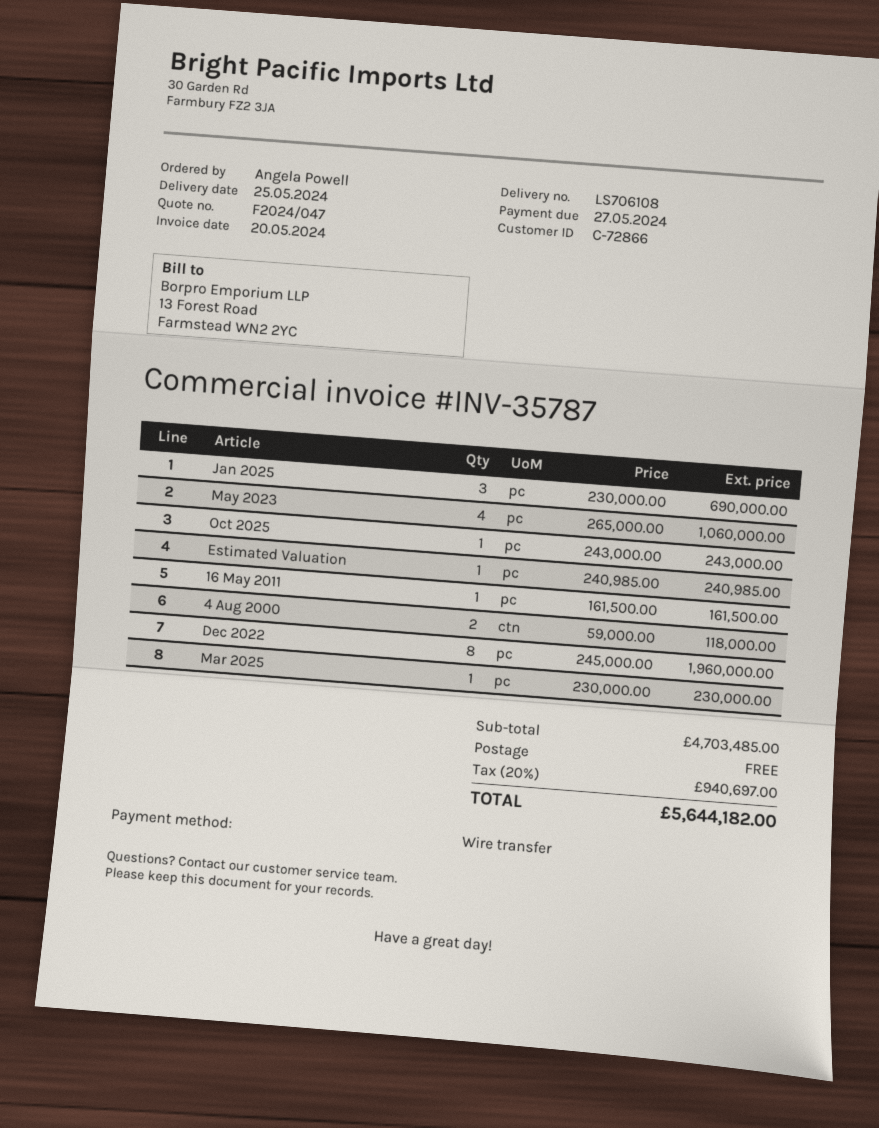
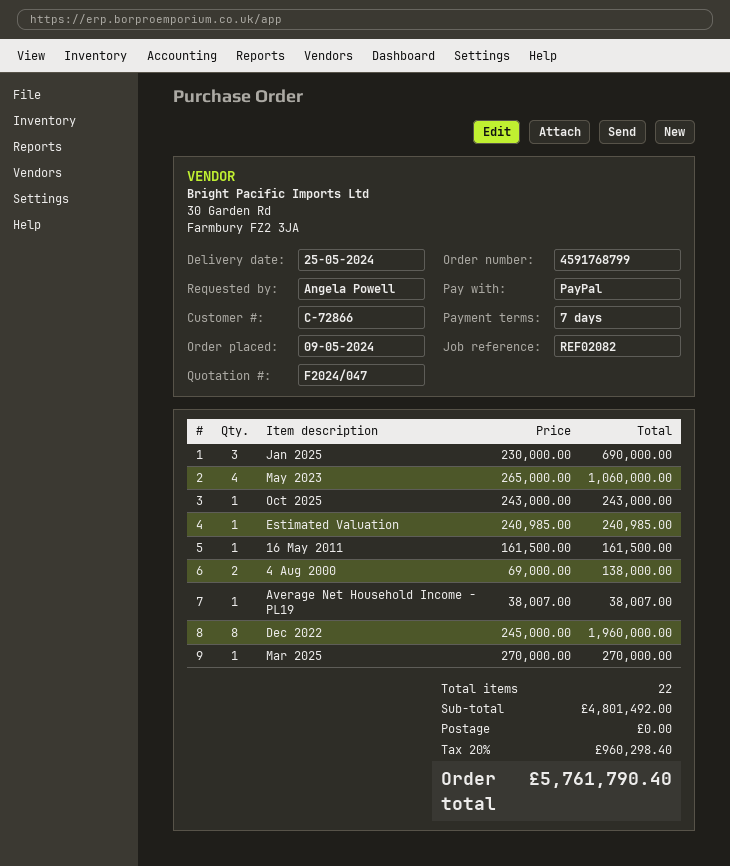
payment method: bank transfer -> PayPal
4 Aug 2000: 2 x 59000.00 = 118000.00 -> 2 x 69000.00 = 138000.00
Mar 2025: 1 x 230000.00 = 230000.00 -> 1 x 270000.00 = 270000.00
Average Net Household Income - PL19: none -> 1 x 38007.00 = 38007.00
subtotal: 4703485.00 -> 4801492.00
tax: 20% = 940697.00 -> 20% = 960298.40
total: 5644182.00 -> 5761790.40

